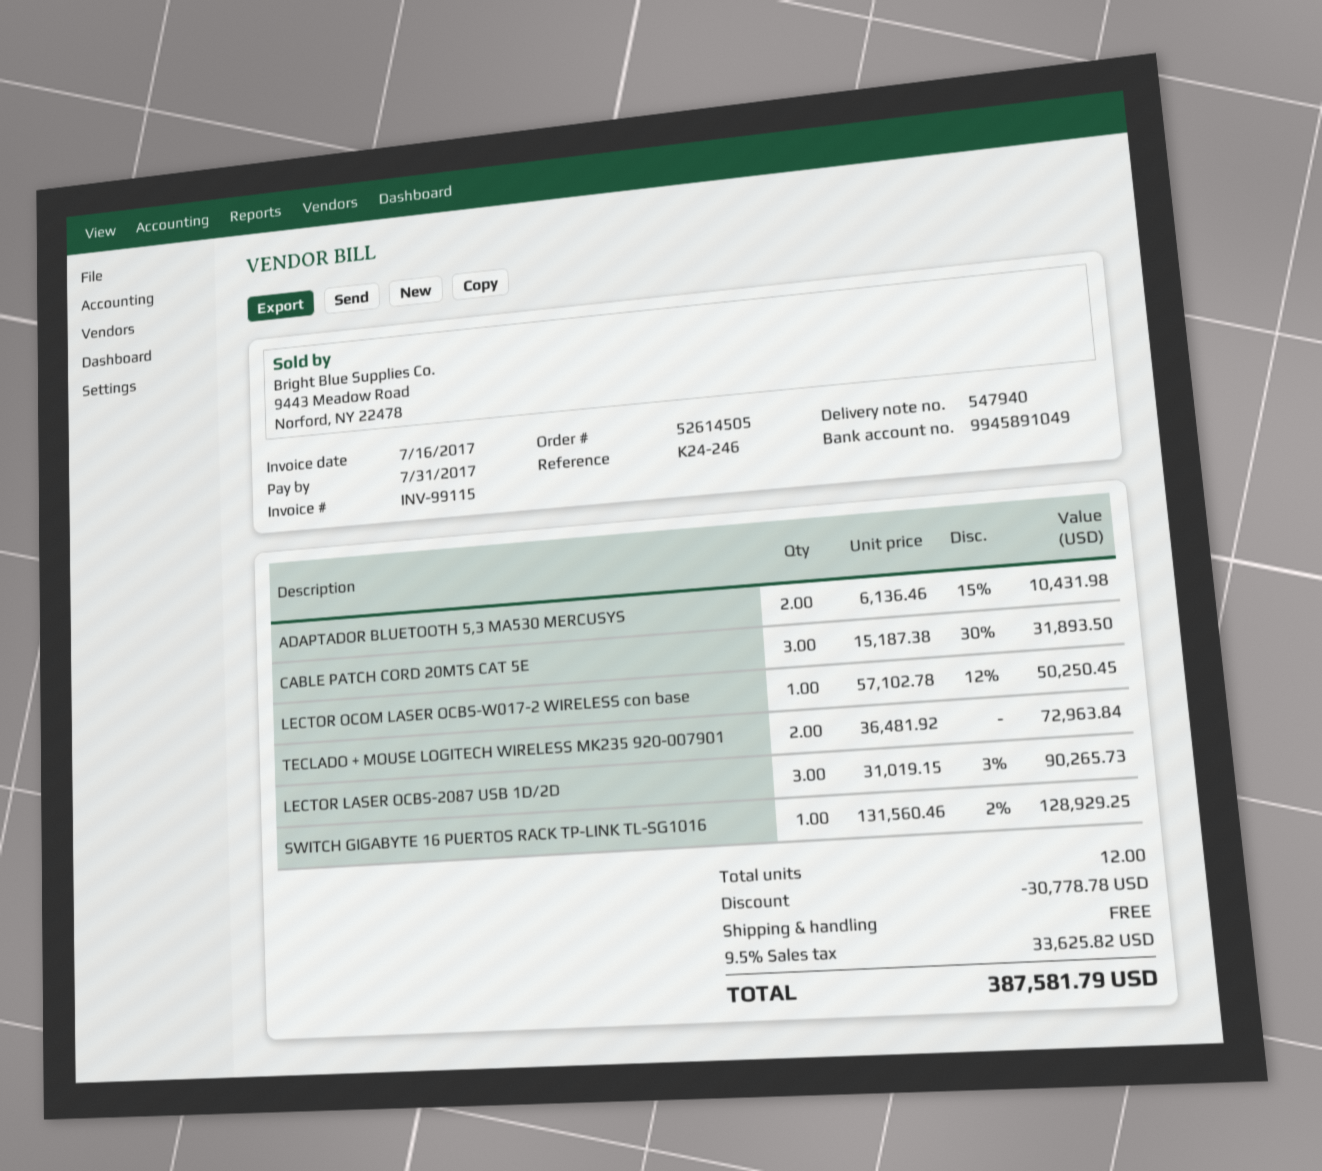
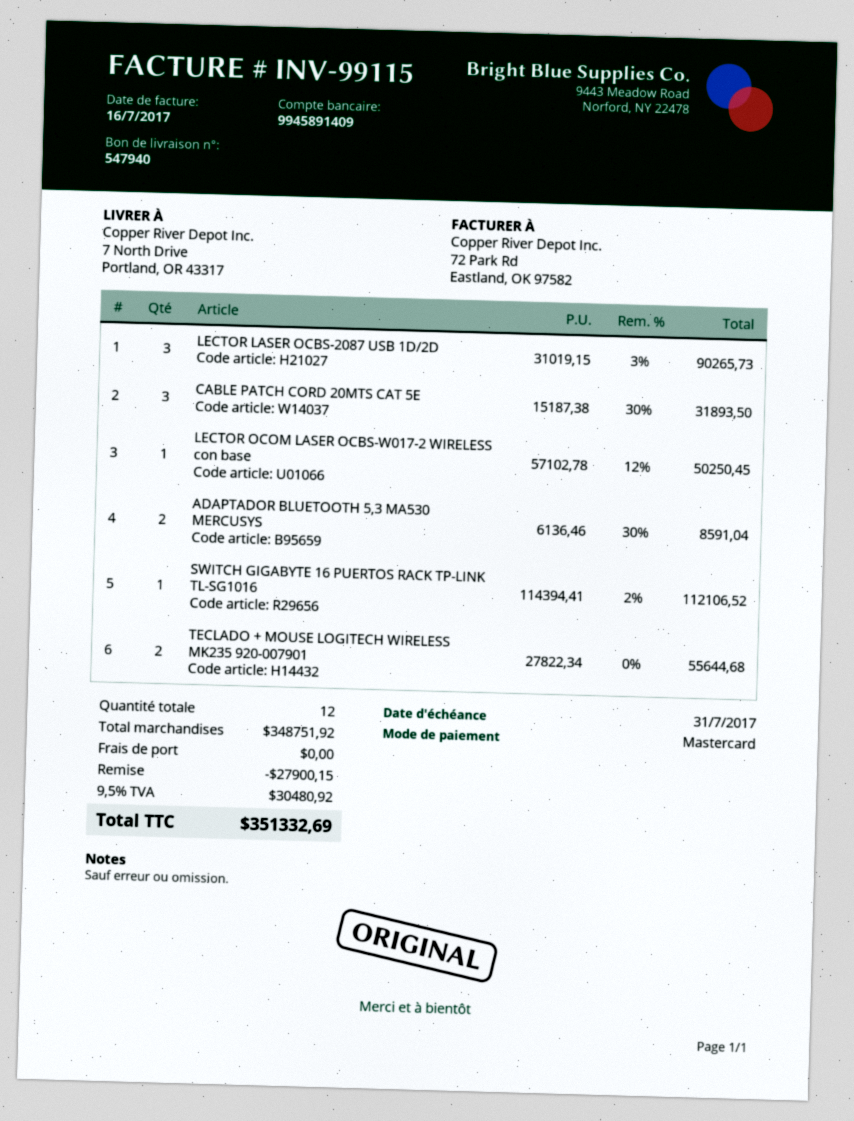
bank account: 9945891049 -> 9945891409
ADAPTADOR BLUETOOTH 5,3 MA530 MERCUSYS: 2 x 6136.46 - 15% = 10431.98 -> 2 x 6136.46 - 30% = 8591.04
TECLADO + MOUSE LOGITECH WIRELESS MK235 920-007901: 2 x 36481.92 = 72963.84 -> 2 x 27822.34 = 55644.68
SWITCH GIGABYTE 16 PUERTOS RACK TP-LINK TL-SG1016: 1 x 131560.46 - 2% = 128929.25 -> 1 x 114394.41 - 2% = 112106.52
discount: 30778.78 -> 27900.15
tax: 9.5% = 33625.82 -> 9.5% = 30480.92
total: 387581.79 -> 351332.69

